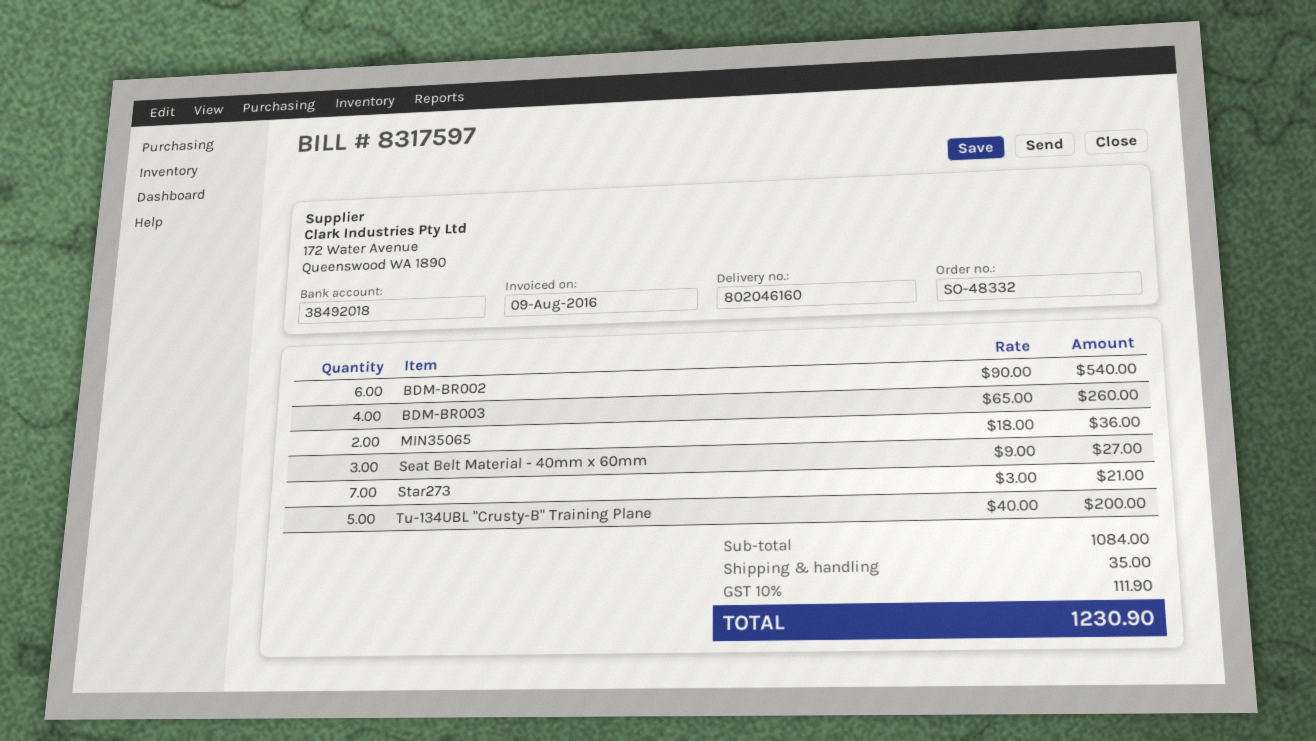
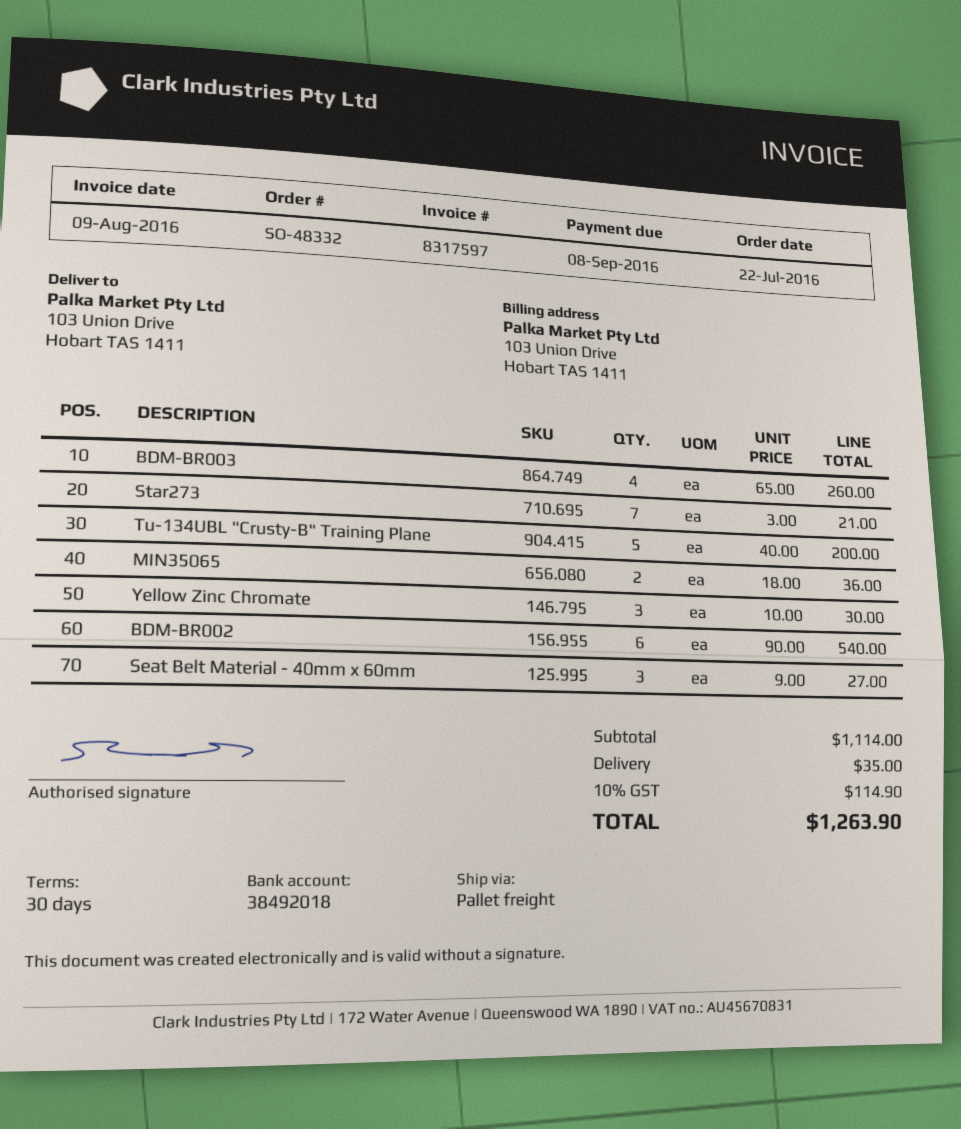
Yellow Zinc Chromate: none -> 3 x 10.00 = 30.00
subtotal: 1084.00 -> 1114.00
tax: 10% = 111.90 -> 10% = 114.90
total: 1230.90 -> 1263.90

